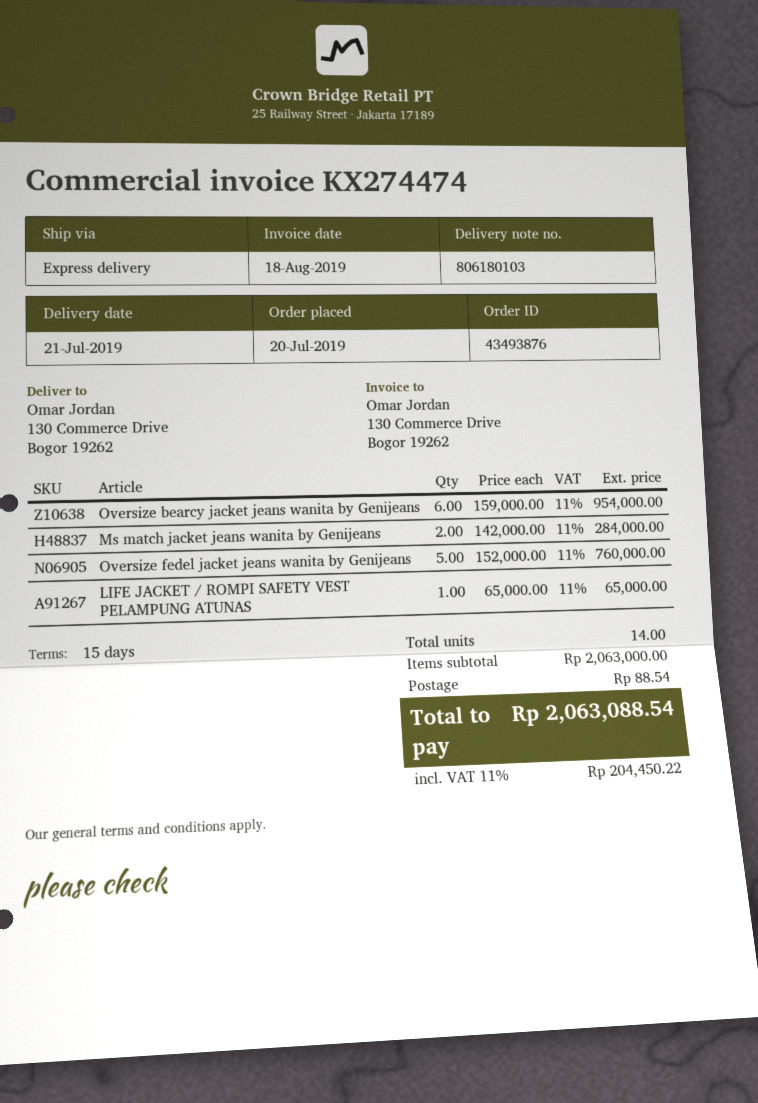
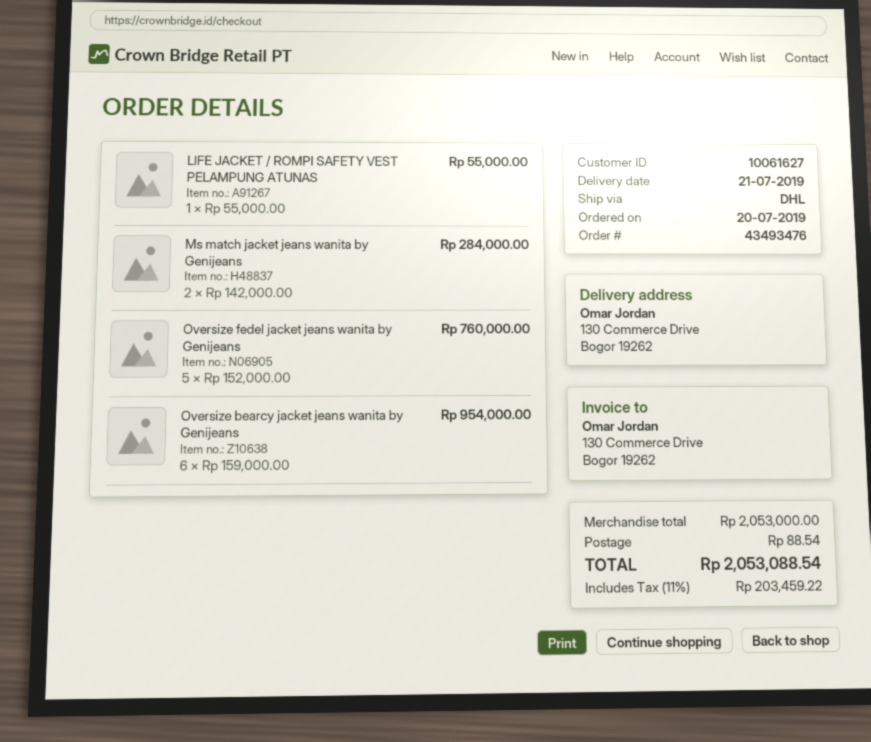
order number: 43493876 -> 43493476
shipping method: express -> DHL
LIFE JACKET / ROMPI SAFETY VEST PELAMPUNG ATUNAS: 1 x 65000.00 = 65000.00 -> 1 x 55000.00 = 55000.00
subtotal: 2063000.00 -> 2053000.00
tax: 11% = 204450.22 -> 11% = 203459.22
total: 2063088.54 -> 2053088.54

